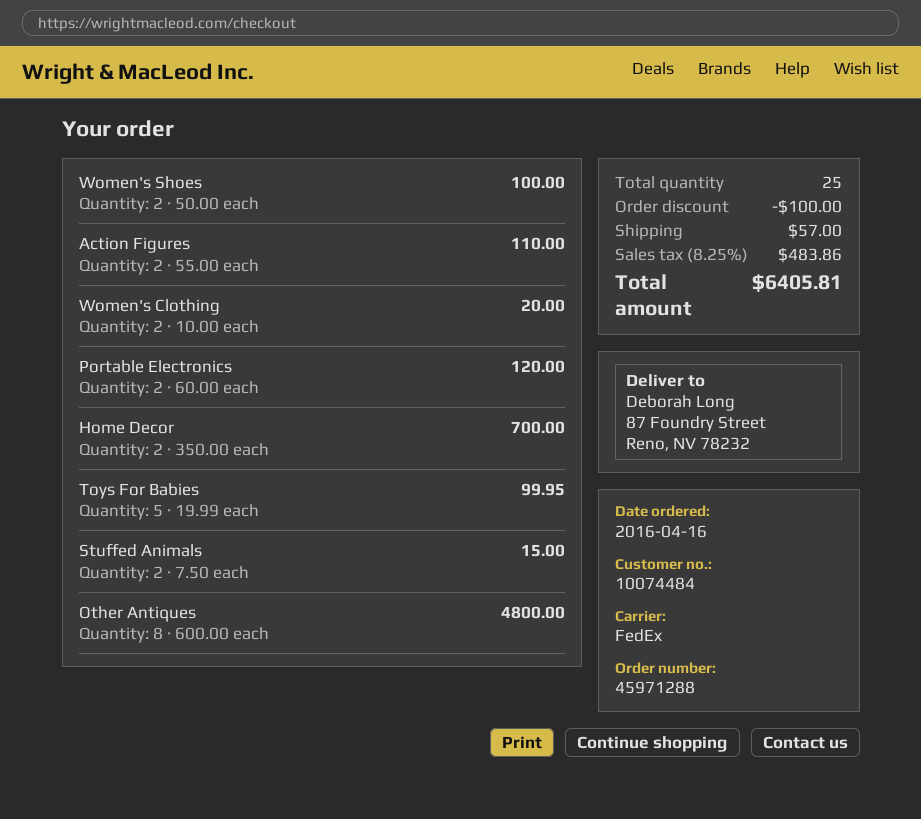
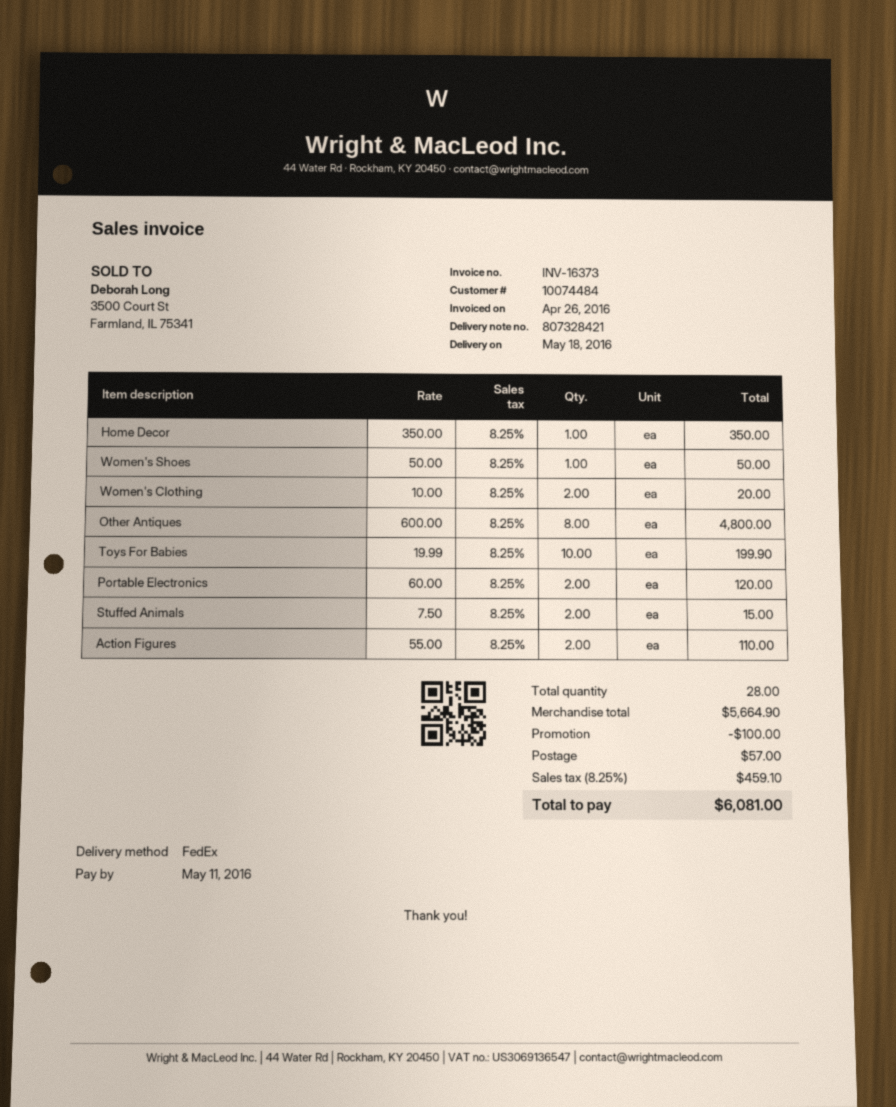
Women's Shoes: 2 x 50.00 = 100.00 -> 1 x 50.00 = 50.00
Home Decor: 2 x 350.00 = 700.00 -> 1 x 350.00 = 350.00
Toys For Babies: 5 x 19.99 = 99.95 -> 10 x 19.99 = 199.90
total quantity: 25 -> 28
tax: 8.25% = 483.86 -> 8.25% = 459.10
total: 6405.81 -> 6081.00

